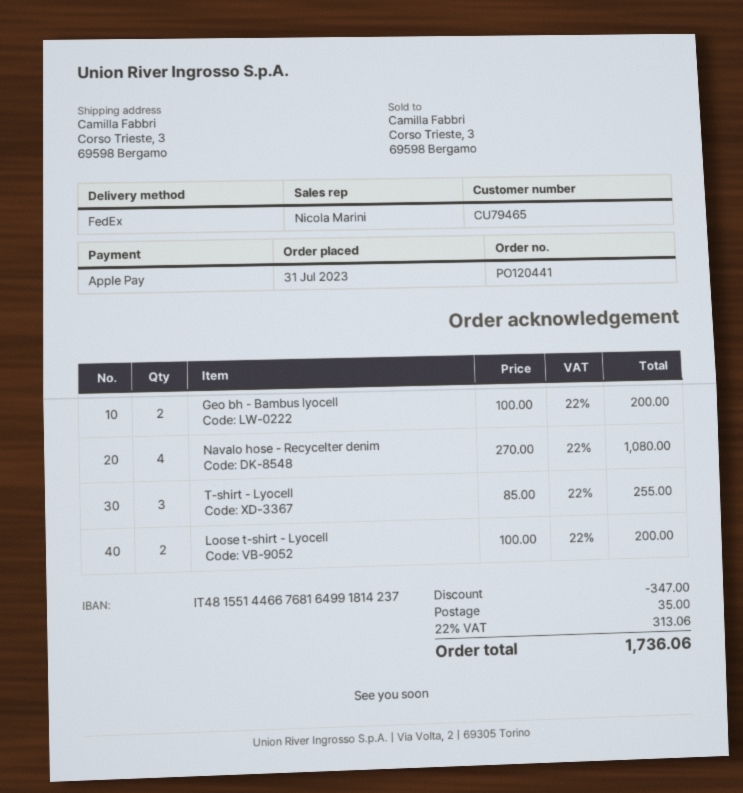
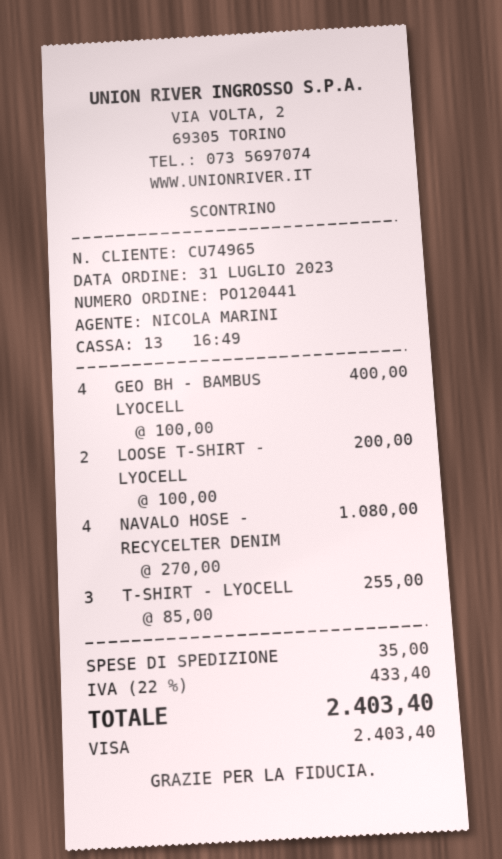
customer number: CU79465 -> CU74965
payment method: Apple Pay -> Visa
Geo bh - Bambus lyocell: 2 x 100.00 = 200.00 -> 4 x 100.00 = 400.00
discount: 347.00 -> none
tax: 22% = 313.06 -> 22% = 433.40
total: 1736.06 -> 2403.40

